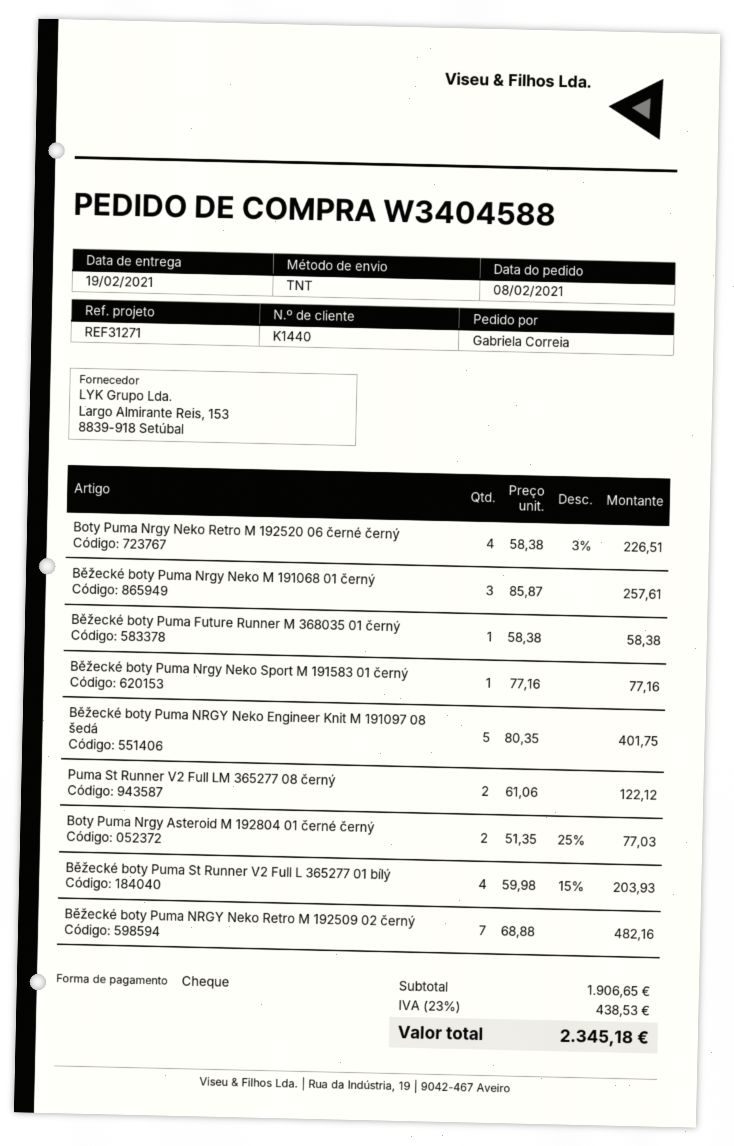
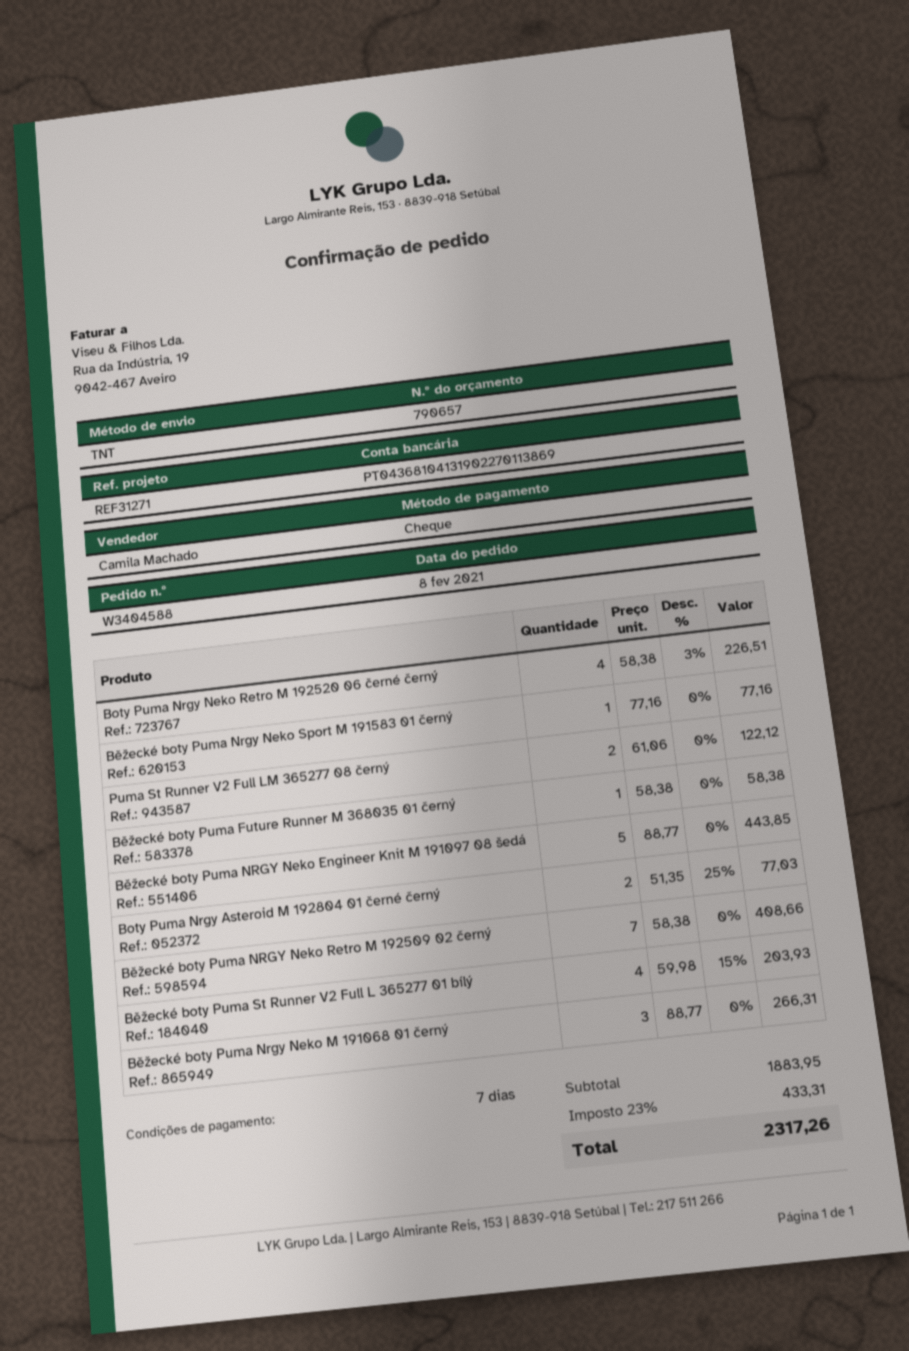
Běžecké boty Puma Nrgy Neko M 191068 01 černý: 3 x 85.87 = 257.61 -> 3 x 88.77 = 266.31
Běžecké boty Puma NRGY Neko Engineer Knit M 191097 08 šedá: 5 x 80.35 = 401.75 -> 5 x 88.77 = 443.85
Běžecké boty Puma NRGY Neko Retro M 192509 02 černý: 7 x 68.88 = 482.16 -> 7 x 58.38 = 408.66
subtotal: 1906.65 -> 1883.95
tax: 23% = 438.53 -> 23% = 433.31
total: 2345.18 -> 2317.26

